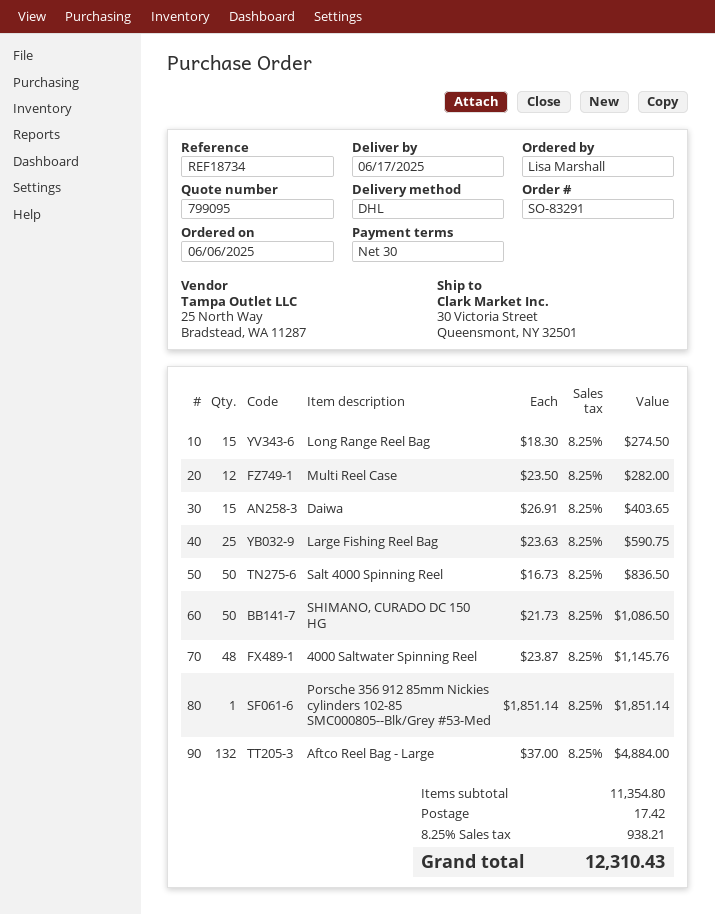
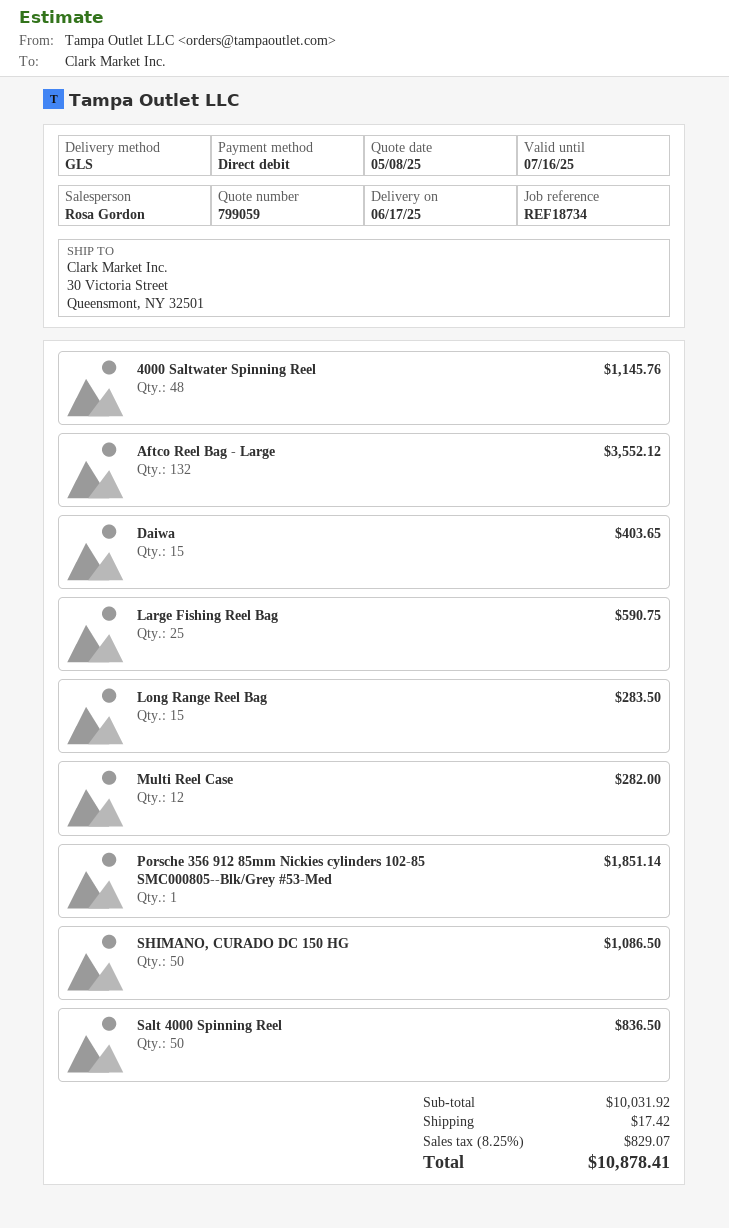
quote number: 799095 -> 799059
shipping method: DHL -> GLS
Long Range Reel Bag: 15 for 274.50 -> 15 for 283.50
Aftco Reel Bag - Large: 132 for 4884.00 -> 132 for 3552.12
subtotal: 11354.80 -> 10031.92
tax: 8.25% = 938.21 -> 8.25% = 829.07
total: 12310.43 -> 10878.41

